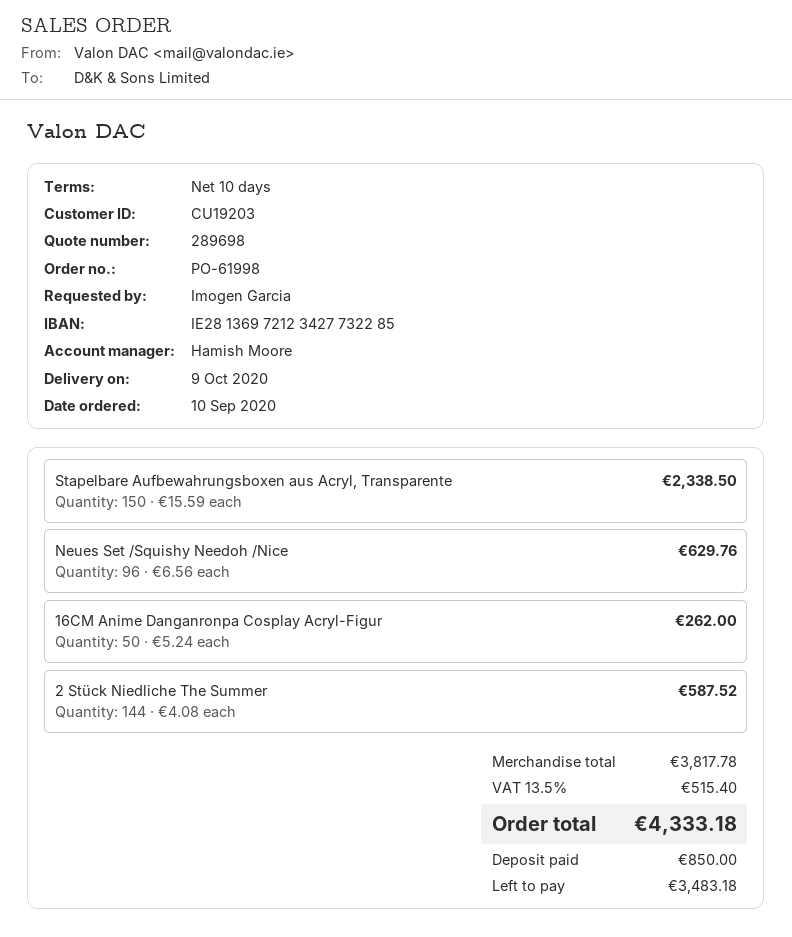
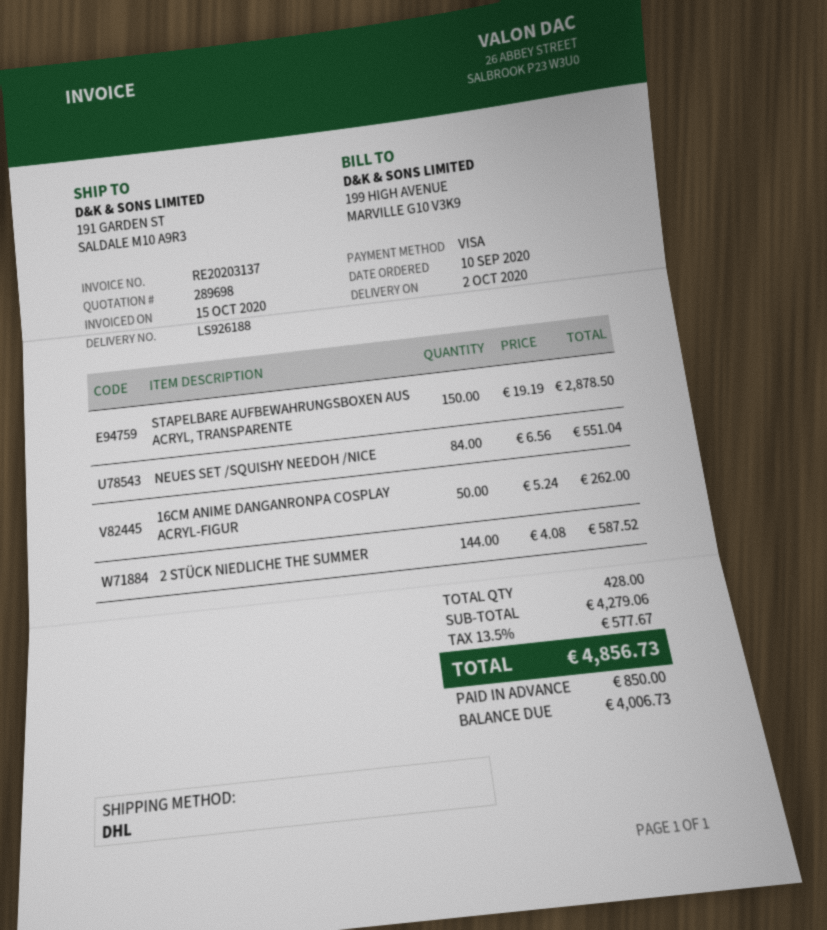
delivery date: 2020-10-09 -> 2020-10-02
Stapelbare Aufbewahrungsboxen aus Acryl, Transparente: 150 x 15.59 = 2338.50 -> 150 x 19.19 = 2878.50
Neues Set /Squishy Needoh /Nice: 96 x 6.56 = 629.76 -> 84 x 6.56 = 551.04
subtotal: 3817.78 -> 4279.06
tax: 13.5% = 515.40 -> 13.5% = 577.67
total: 4333.18 -> 4856.73
balance: 3483.18 -> 4006.73

